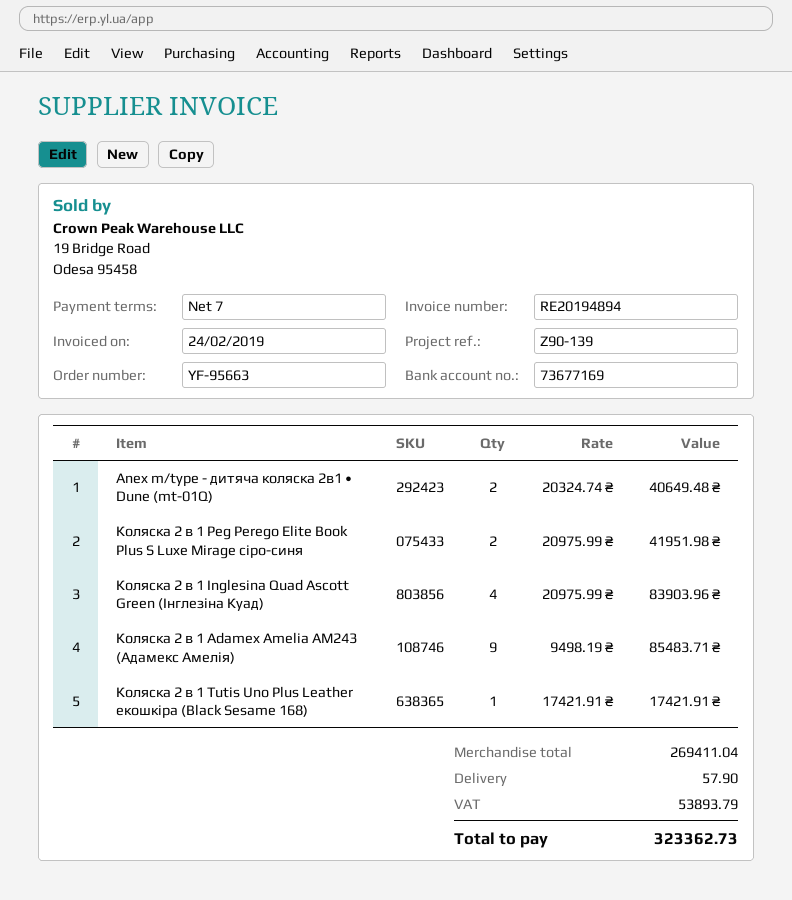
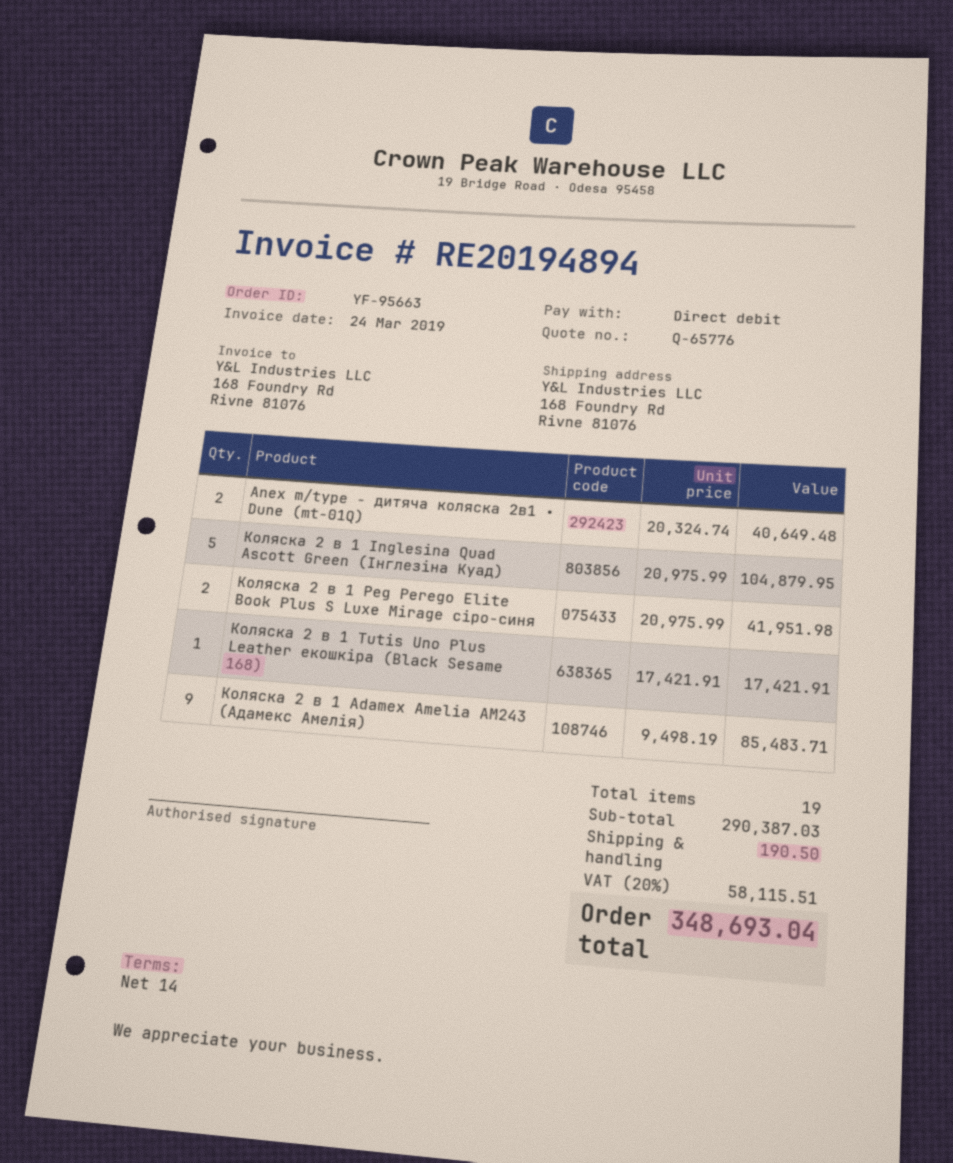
invoice date: 2019-02-24 -> 2019-03-24
payment terms: 7 days -> 14 days
Коляска 2 в 1 Inglesina Quad Ascott Green (Інглезіна Куад): 4 x 20975.99 = 83903.96 -> 5 x 20975.99 = 104879.95
subtotal: 269411.04 -> 290387.03
shipping: 57.90 -> 190.50
tax: 53893.79 -> 58115.51
total: 323362.73 -> 348693.04

